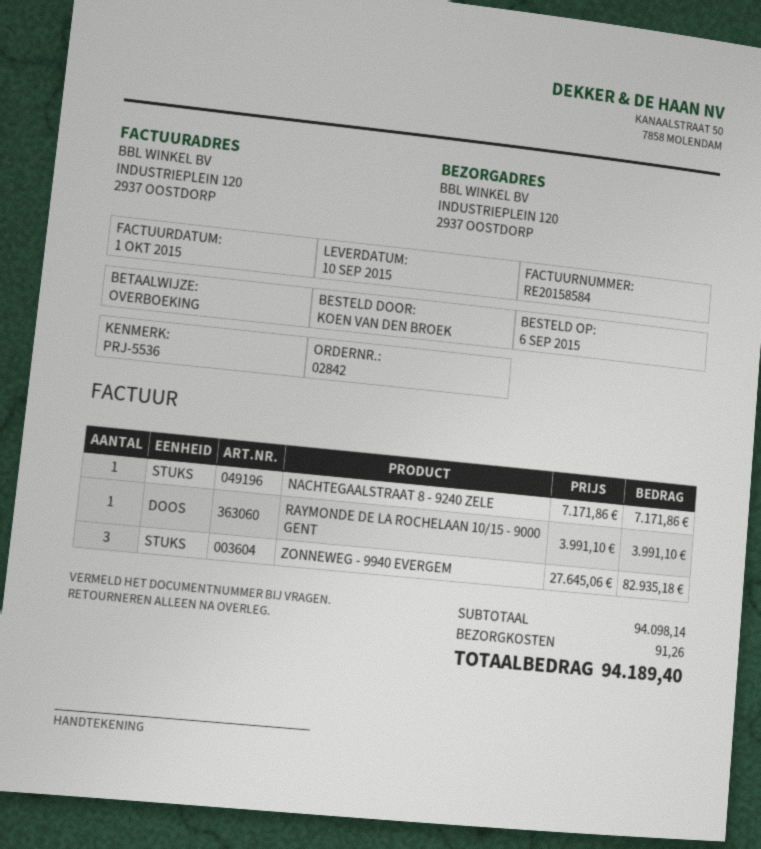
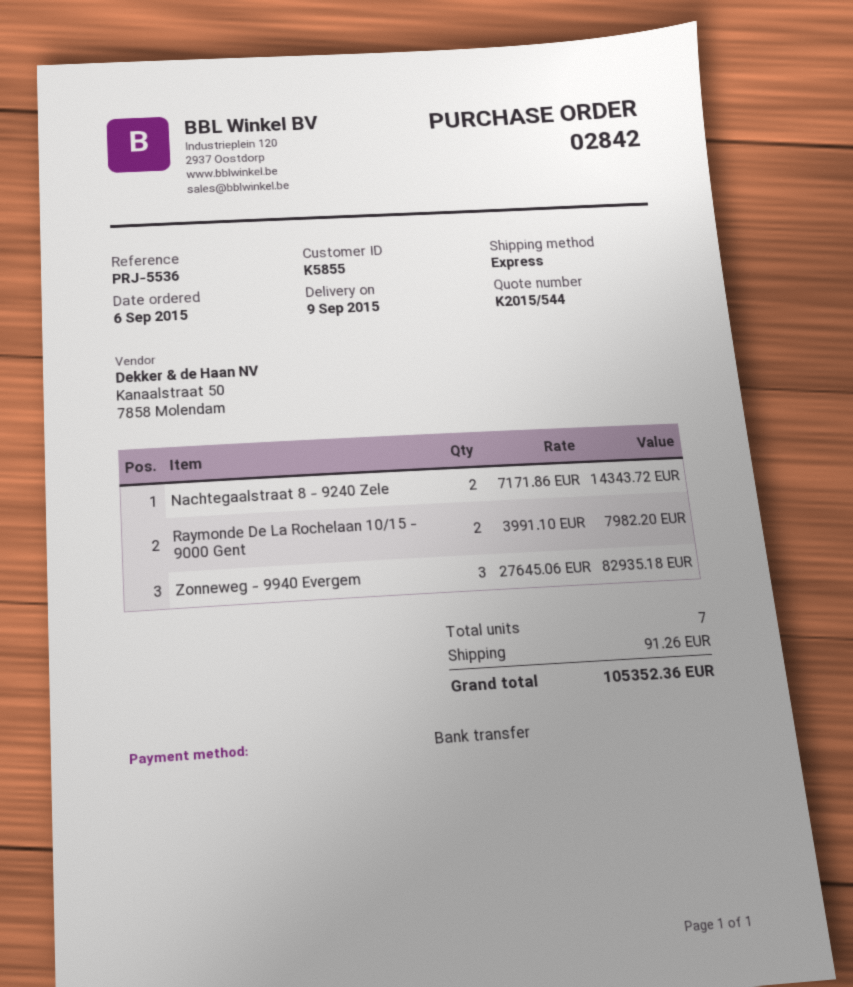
delivery date: 2015-09-10 -> 2015-09-09
NACHTEGAALSTRAAT 8 - 9240 ZELE: 1 x 7171.86 = 7171.86 -> 2 x 7171.86 = 14343.72
RAYMONDE DE LA ROCHELAAN 10/15 - 9000 GENT: 1 x 3991.10 = 3991.10 -> 2 x 3991.10 = 7982.20
total: 94189.40 -> 105352.36

